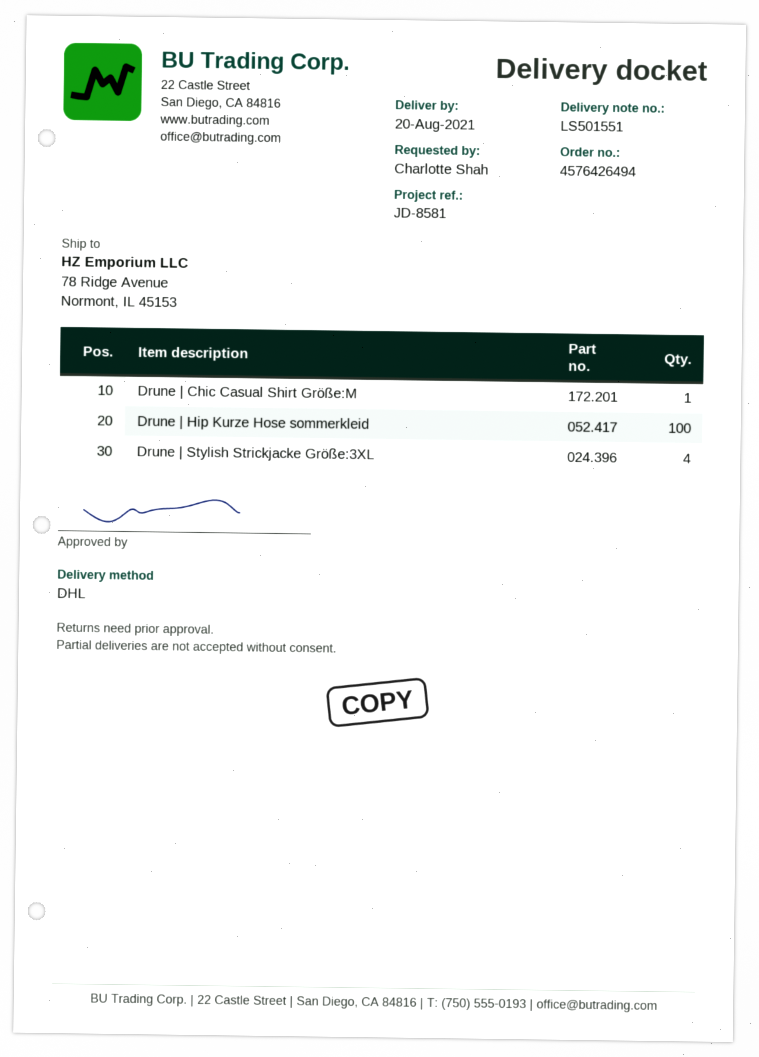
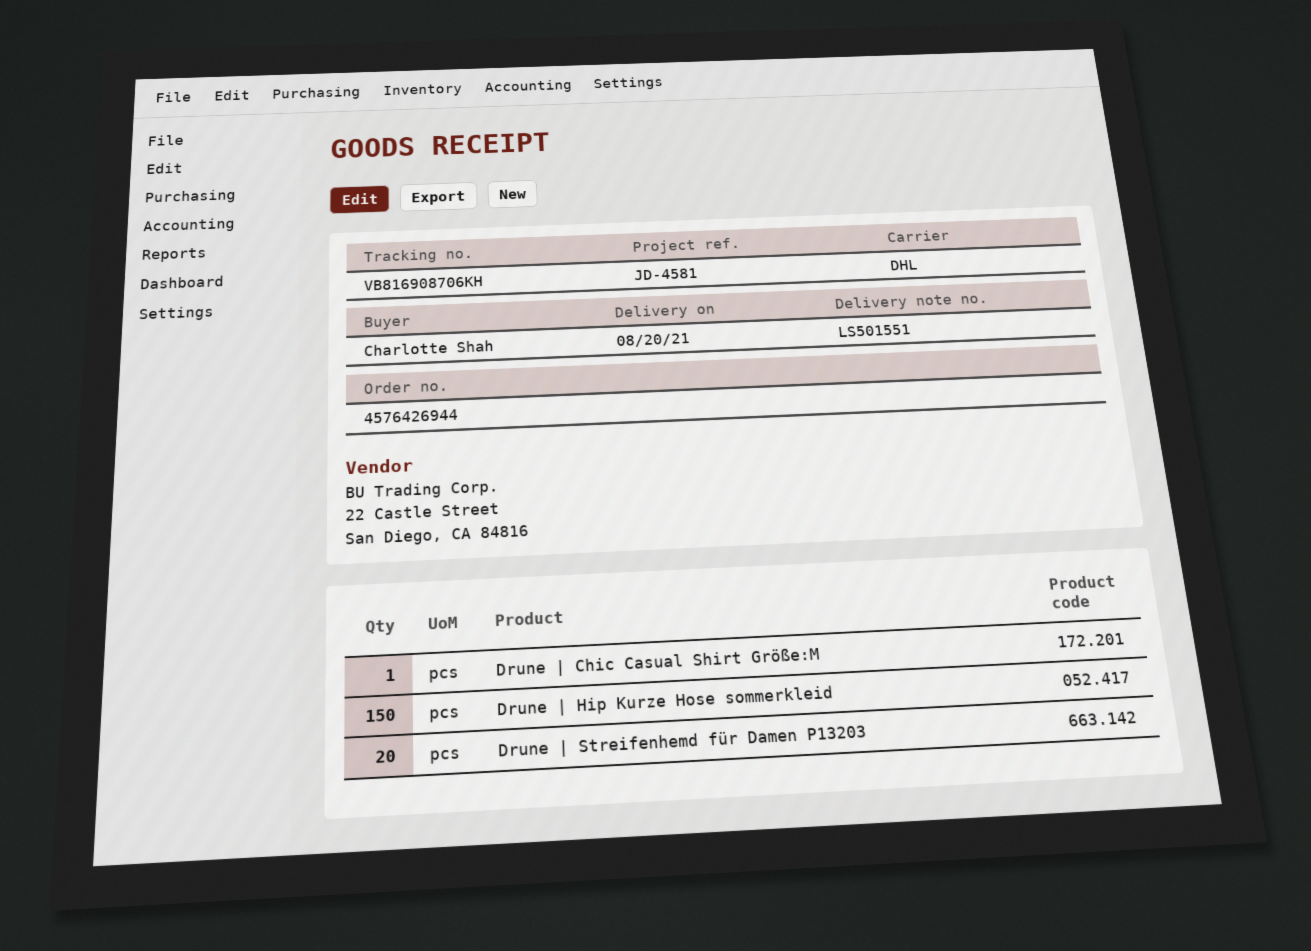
order number: 4576426494 -> 4576426944
reference: JD-8581 -> JD-4581
Drune | Hip Kurze Hose sommerkleid: 100 -> 150
Drune | Stylish Strickjacke Größe:3XL: 4 -> none
Drune | Streifenhemd für Damen P13203: none -> 20

